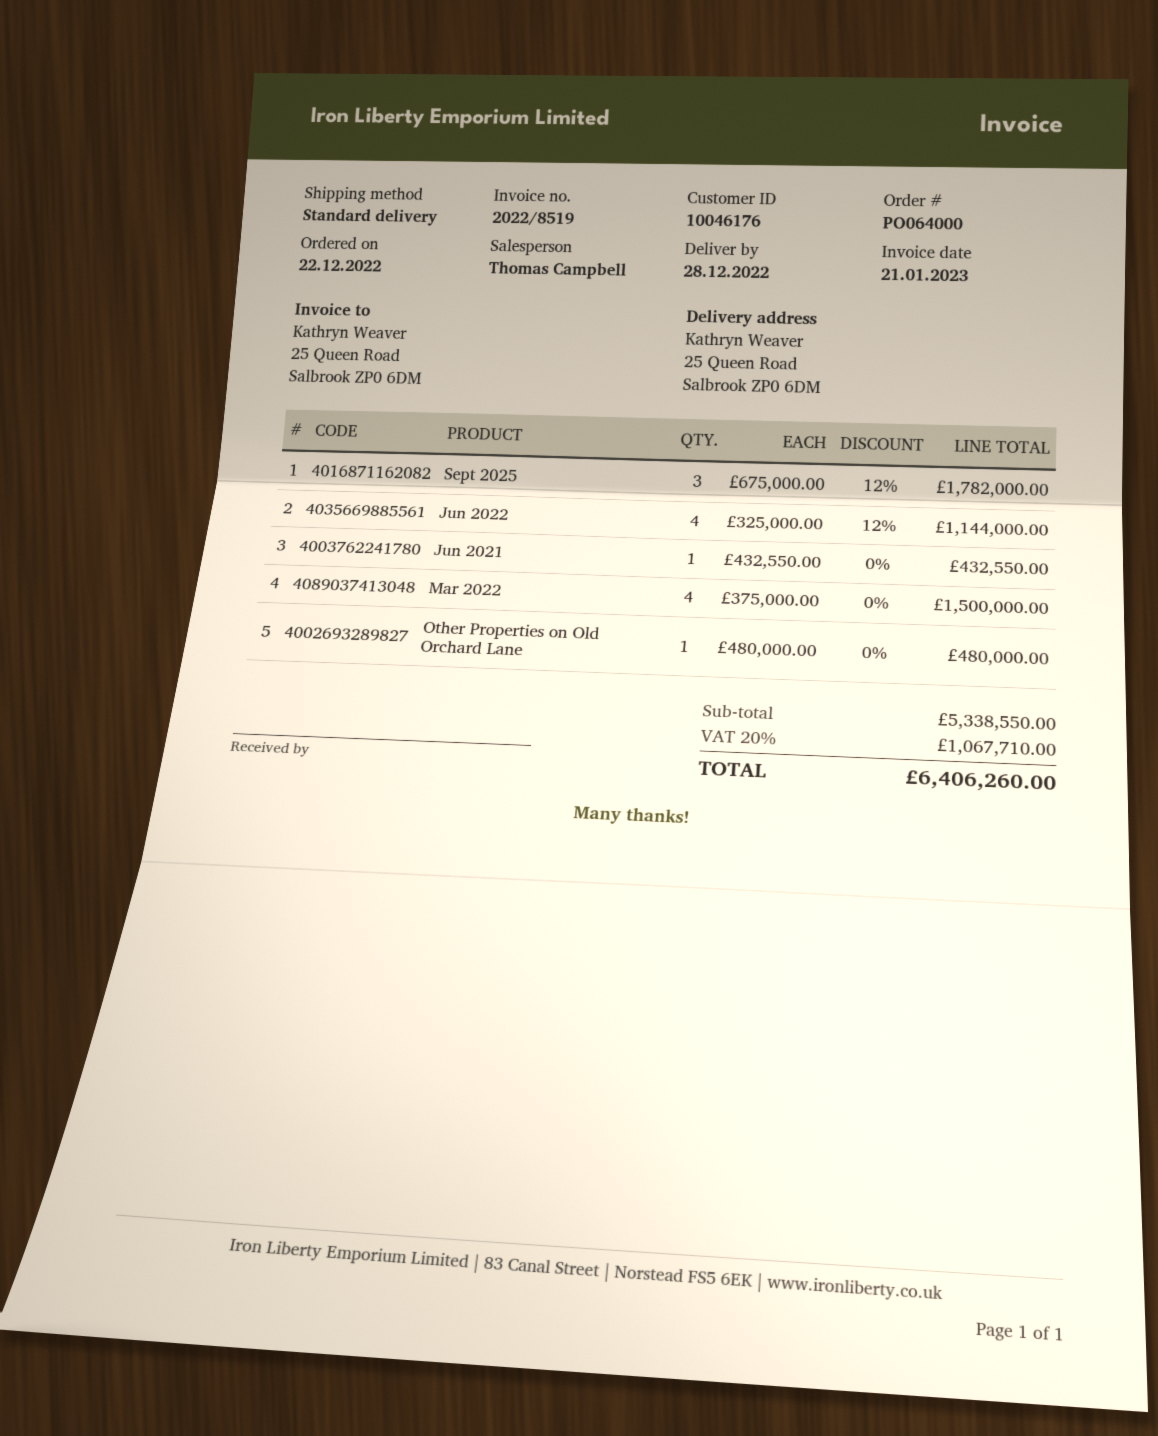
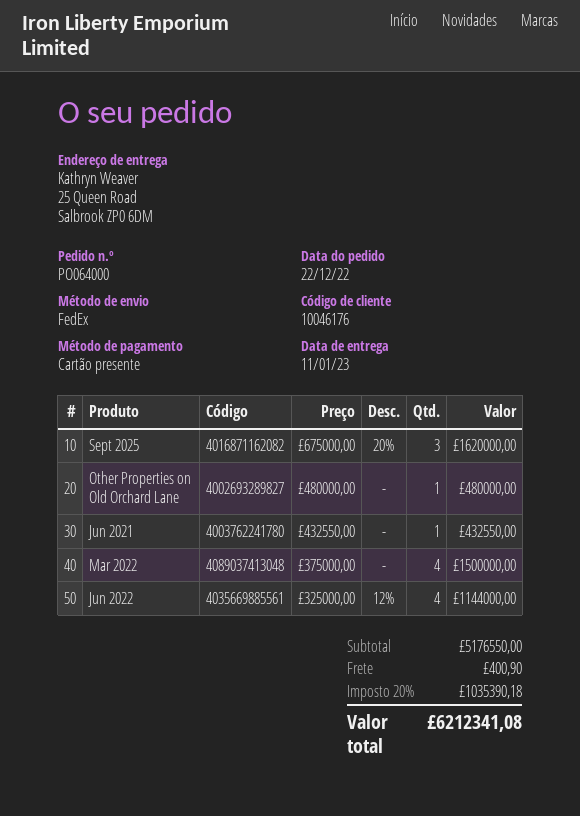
delivery date: 2022-12-28 -> 2023-01-11
shipping method: standard -> FedEx
Sept 2025: 3 x 675000.00 - 12% = 1782000.00 -> 3 x 675000.00 - 20% = 1620000.00
subtotal: 5338550.00 -> 5176550.00
shipping: none -> 400.90
tax: 20% = 1067710.00 -> 20% = 1035390.18
total: 6406260.00 -> 6212341.08

